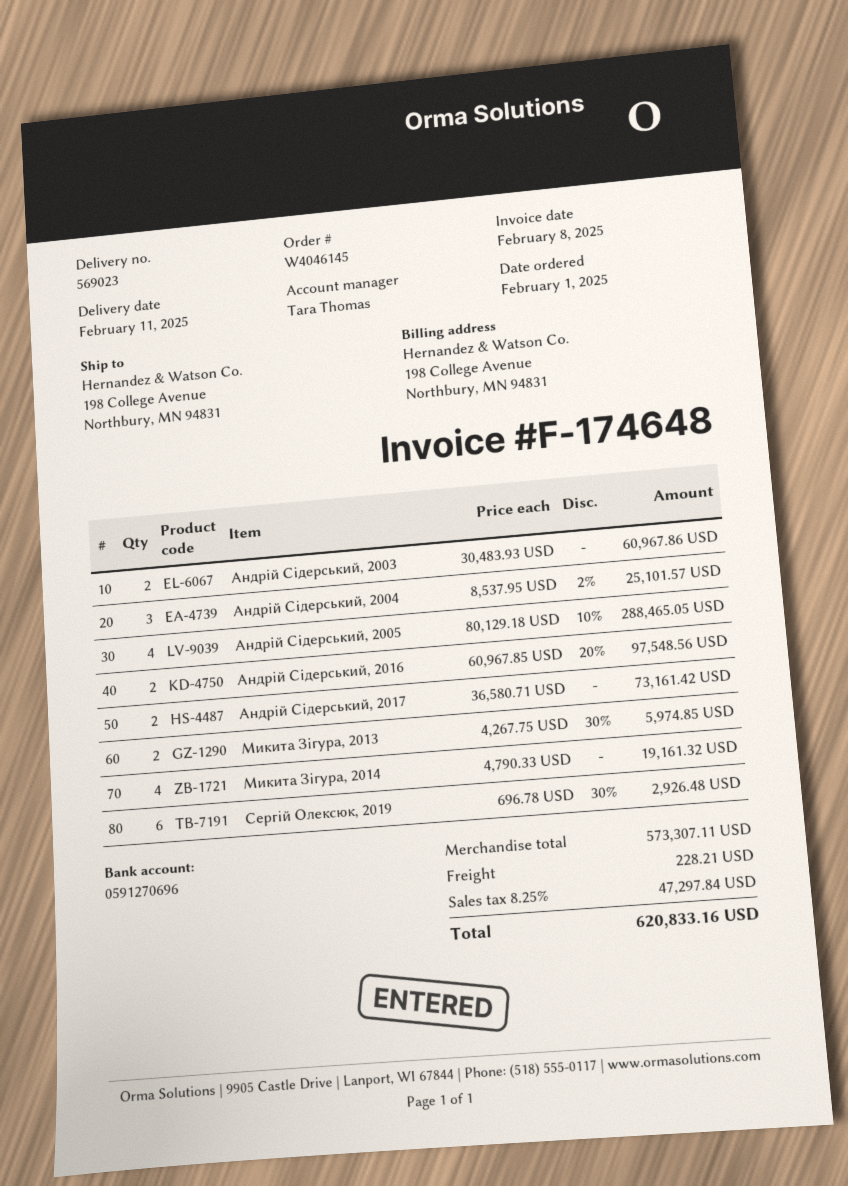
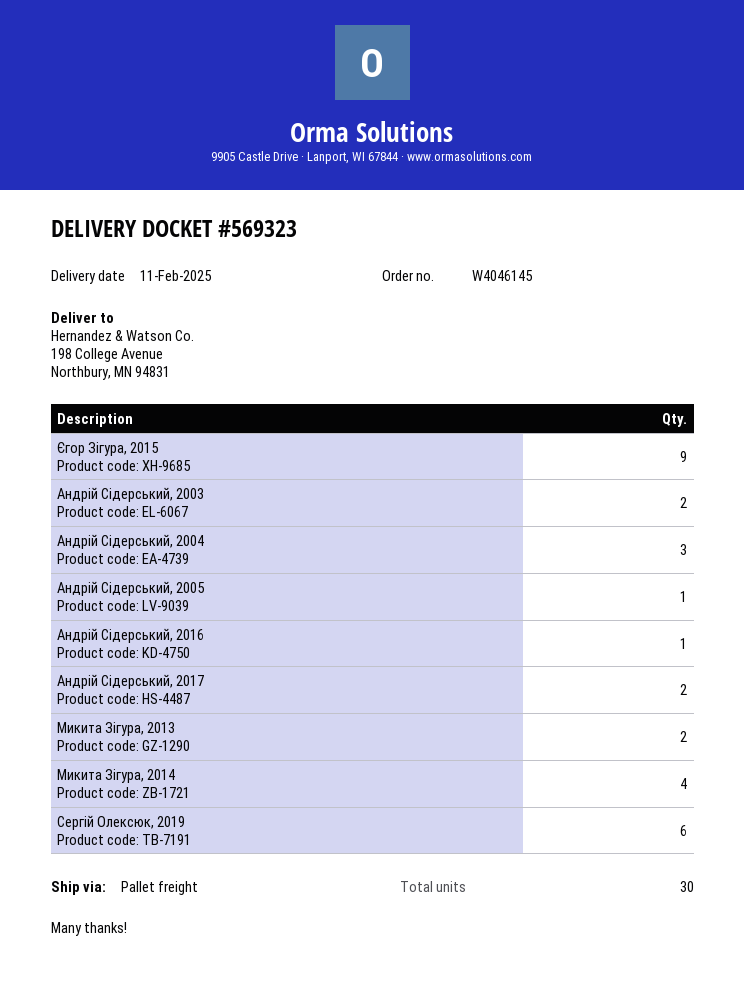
delivery note number: 569023 -> 569323
Андрій Сідерський, 2005: 4 -> 1
Андрій Сідерський, 2016: 2 -> 1
Єгор Зігура, 2015: none -> 9

